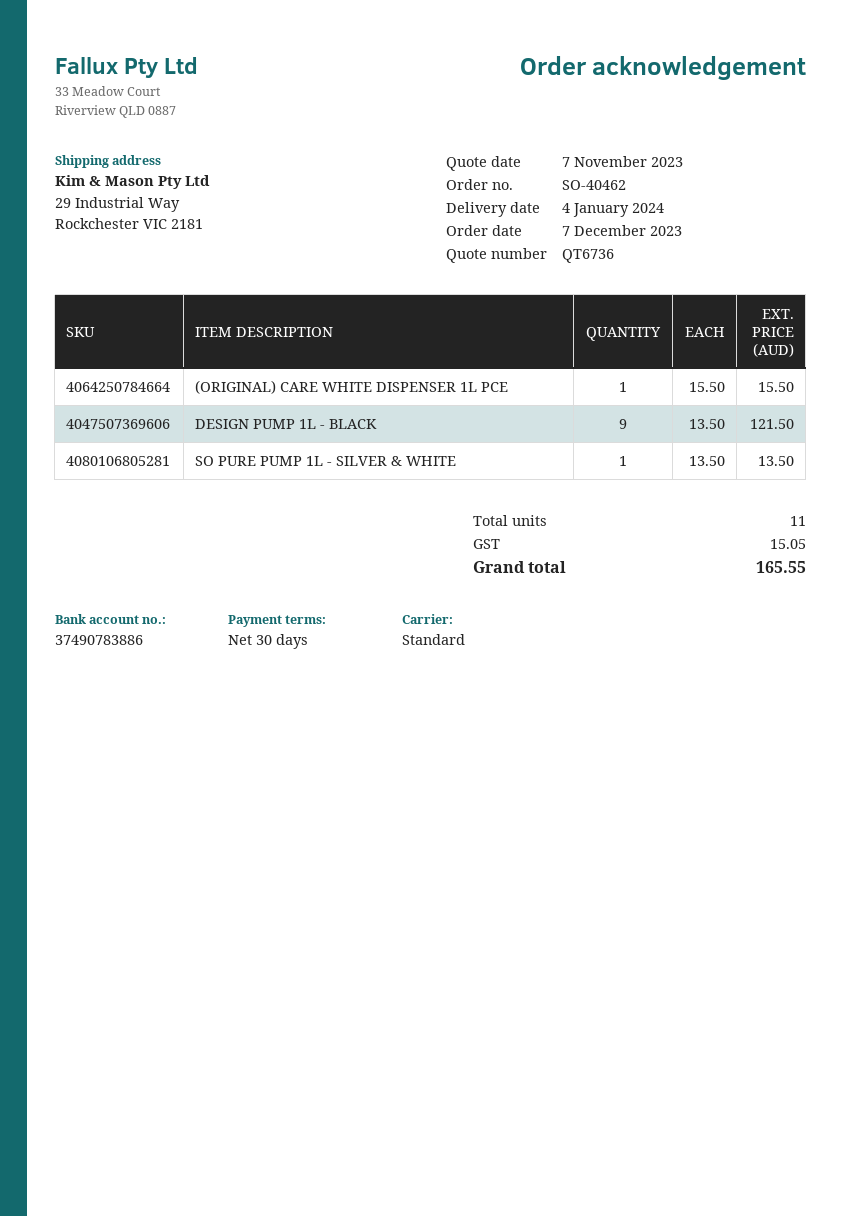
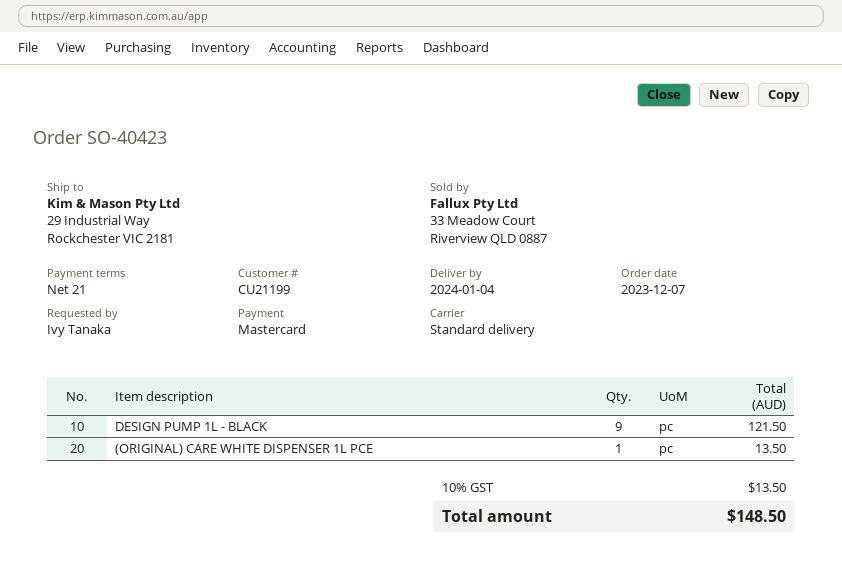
order number: SO-40462 -> SO-40423
payment terms: 30 days -> 21 days
(ORIGINAL) CARE WHITE DISPENSER 1L PCE: 1 for 15.50 -> 1 for 13.50
SO PURE PUMP 1L - SILVER & WHITE: 1 for 13.50 -> none
tax: 15.05 -> 13.50
total: 165.55 -> 148.50

